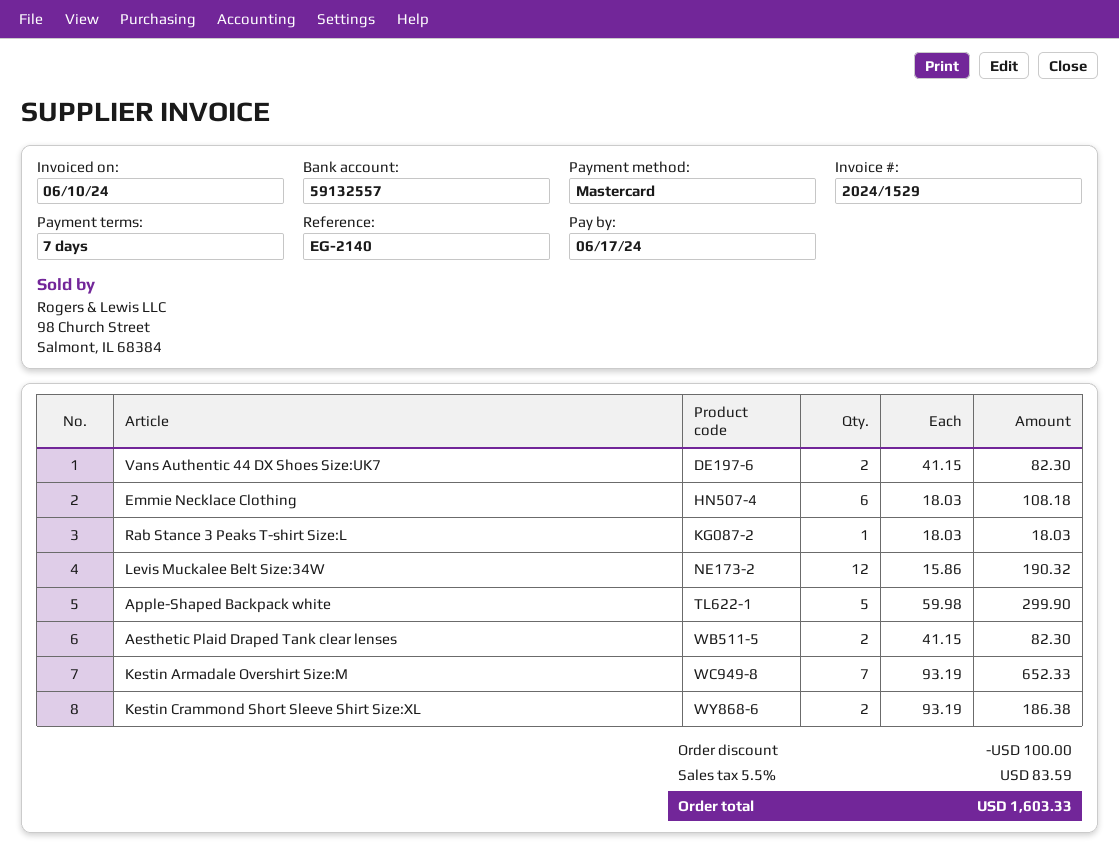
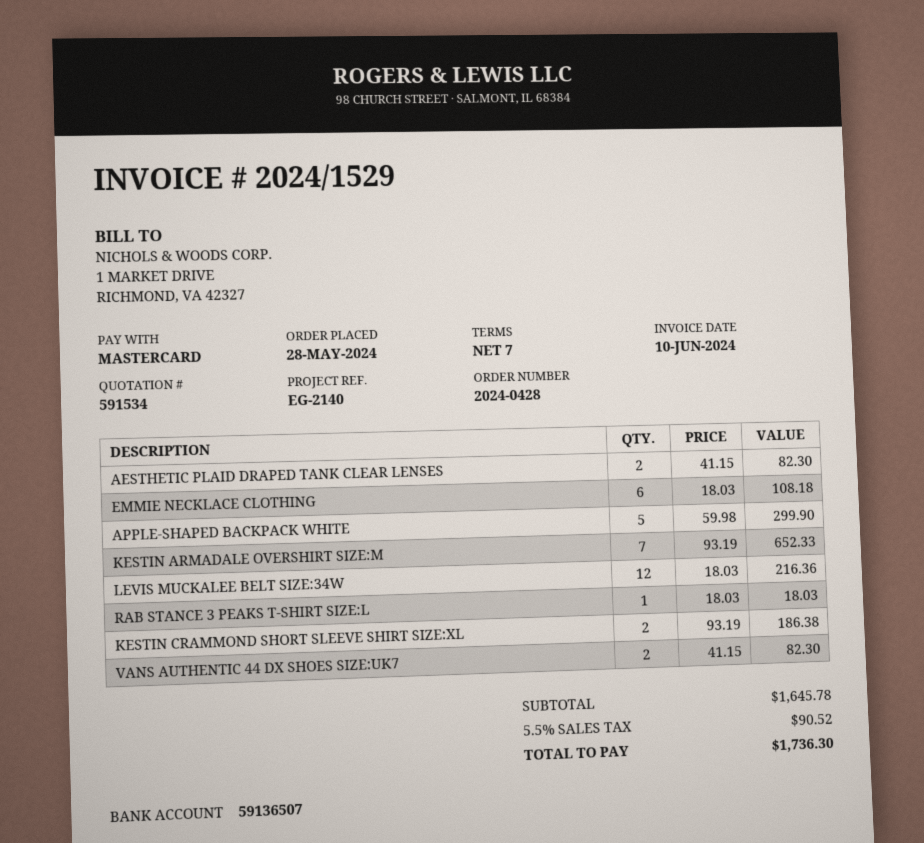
bank account: 59132557 -> 59136507
Levis Muckalee Belt Size:34W: 12 x 15.86 = 190.32 -> 12 x 18.03 = 216.36
discount: 100.00 -> none
tax: 5.5% = 83.59 -> 5.5% = 90.52
total: 1603.33 -> 1736.30

